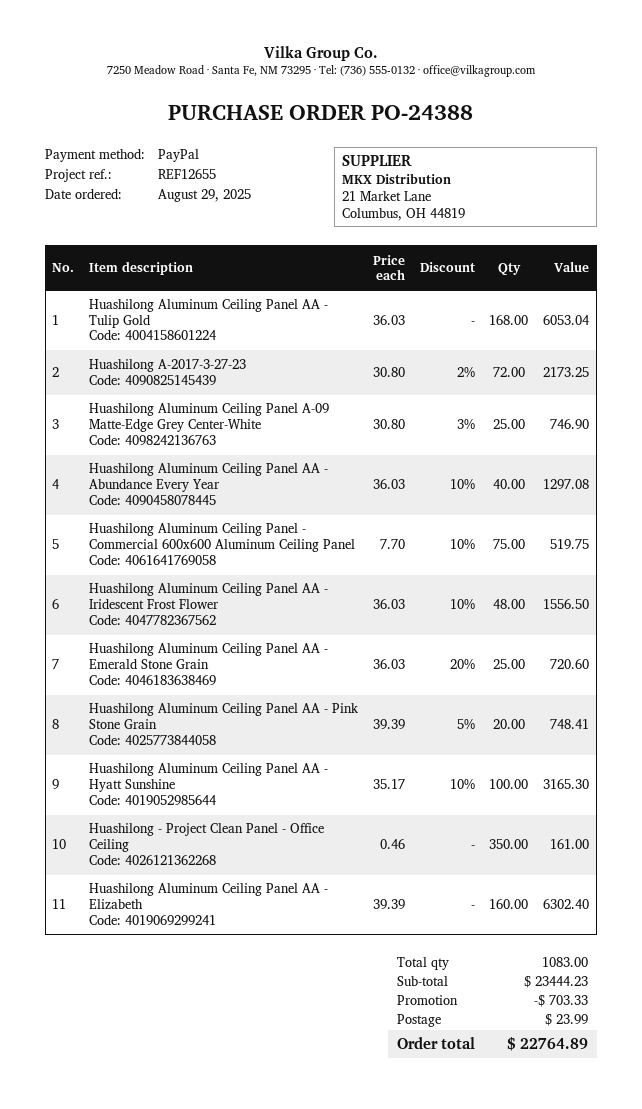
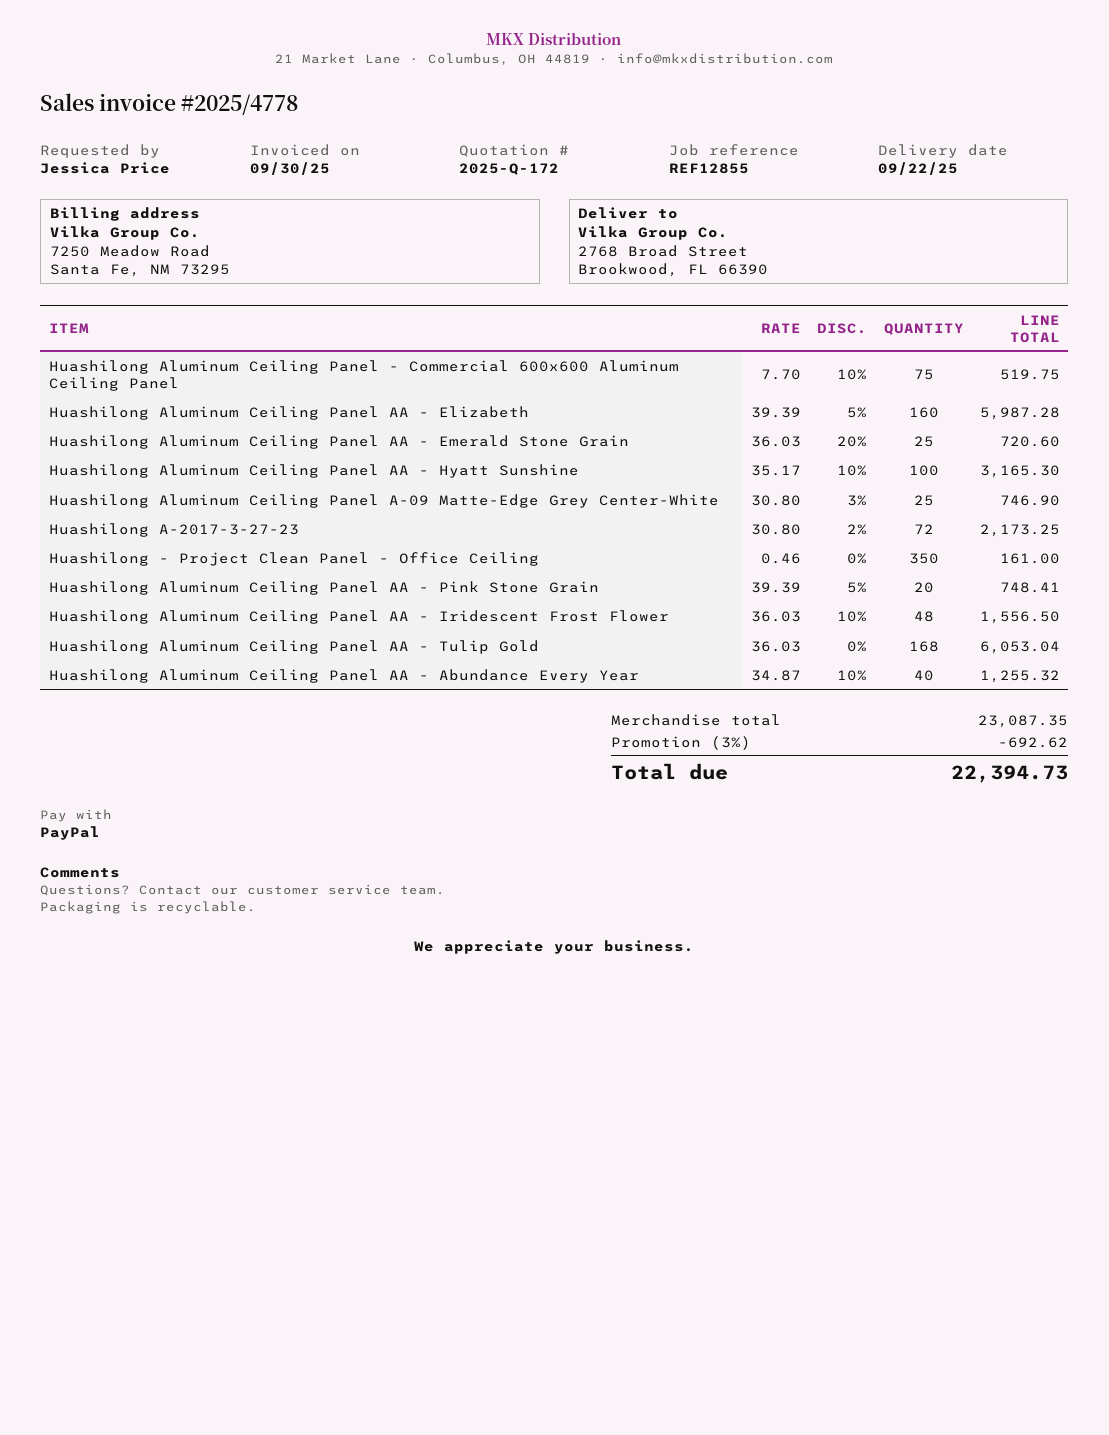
reference: REF12655 -> REF12855
Huashilong Aluminum Ceiling Panel AA - Abundance Every Year: 40 x 36.03 - 10% = 1297.08 -> 40 x 34.87 - 10% = 1255.32
Huashilong Aluminum Ceiling Panel AA - Elizabeth: 160 x 39.39 = 6302.40 -> 160 x 39.39 - 5% = 5987.28
subtotal: 23444.23 -> 23087.35
discount: 703.33 -> 692.62
shipping: 23.99 -> none
total: 22764.89 -> 22394.73

